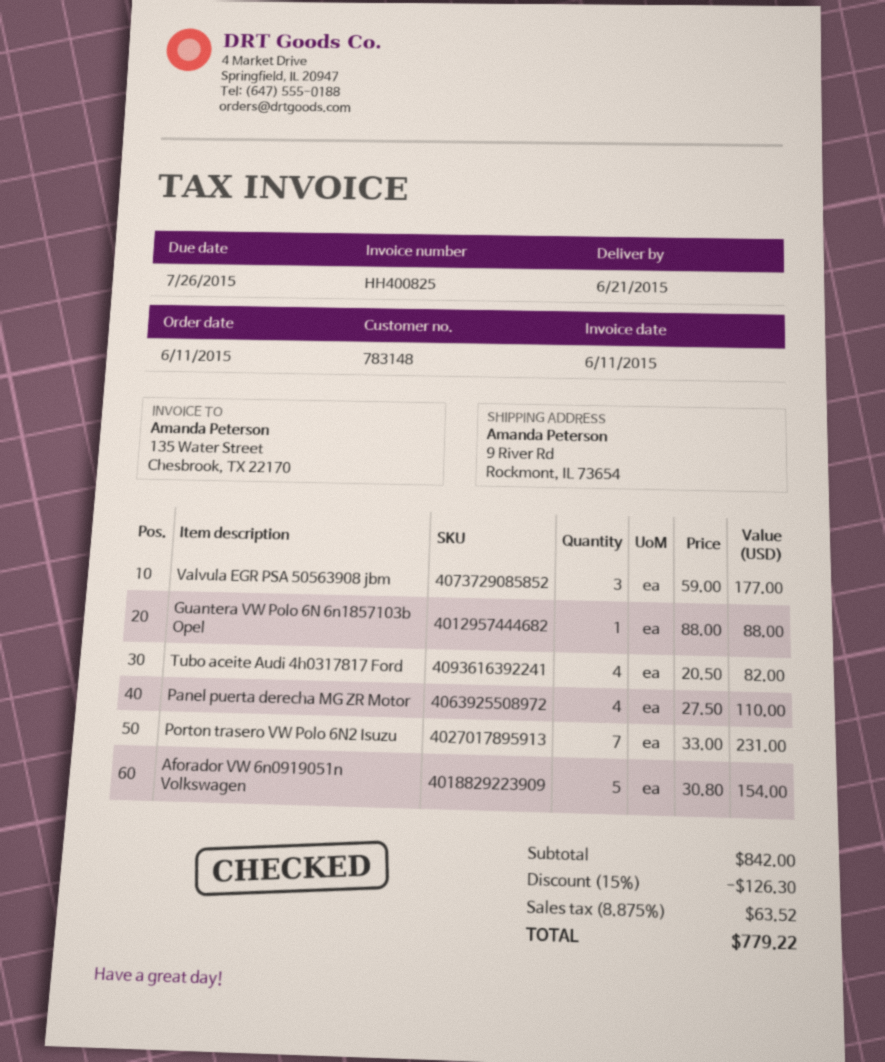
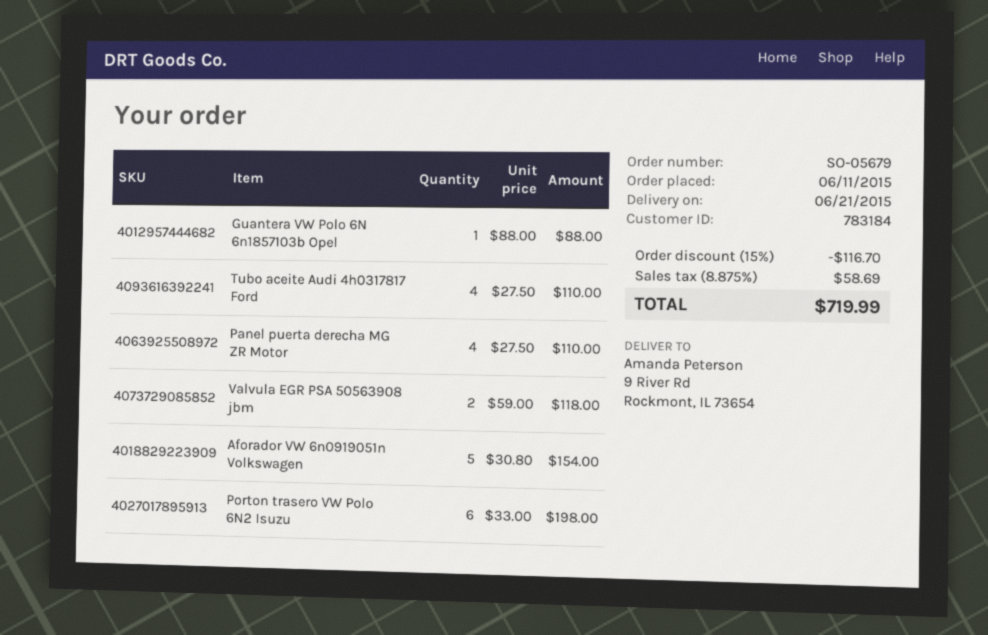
customer number: 783148 -> 783184
Valvula EGR PSA 50563908 jbm: 3 x 59.00 = 177.00 -> 2 x 59.00 = 118.00
Tubo aceite Audi 4h0317817 Ford: 4 x 20.50 = 82.00 -> 4 x 27.50 = 110.00
Porton trasero VW Polo 6N2 Isuzu: 7 x 33.00 = 231.00 -> 6 x 33.00 = 198.00
discount: 15% = 126.30 -> 15% = 116.70
tax: 8.875% = 63.52 -> 8.875% = 58.69
total: 779.22 -> 719.99

